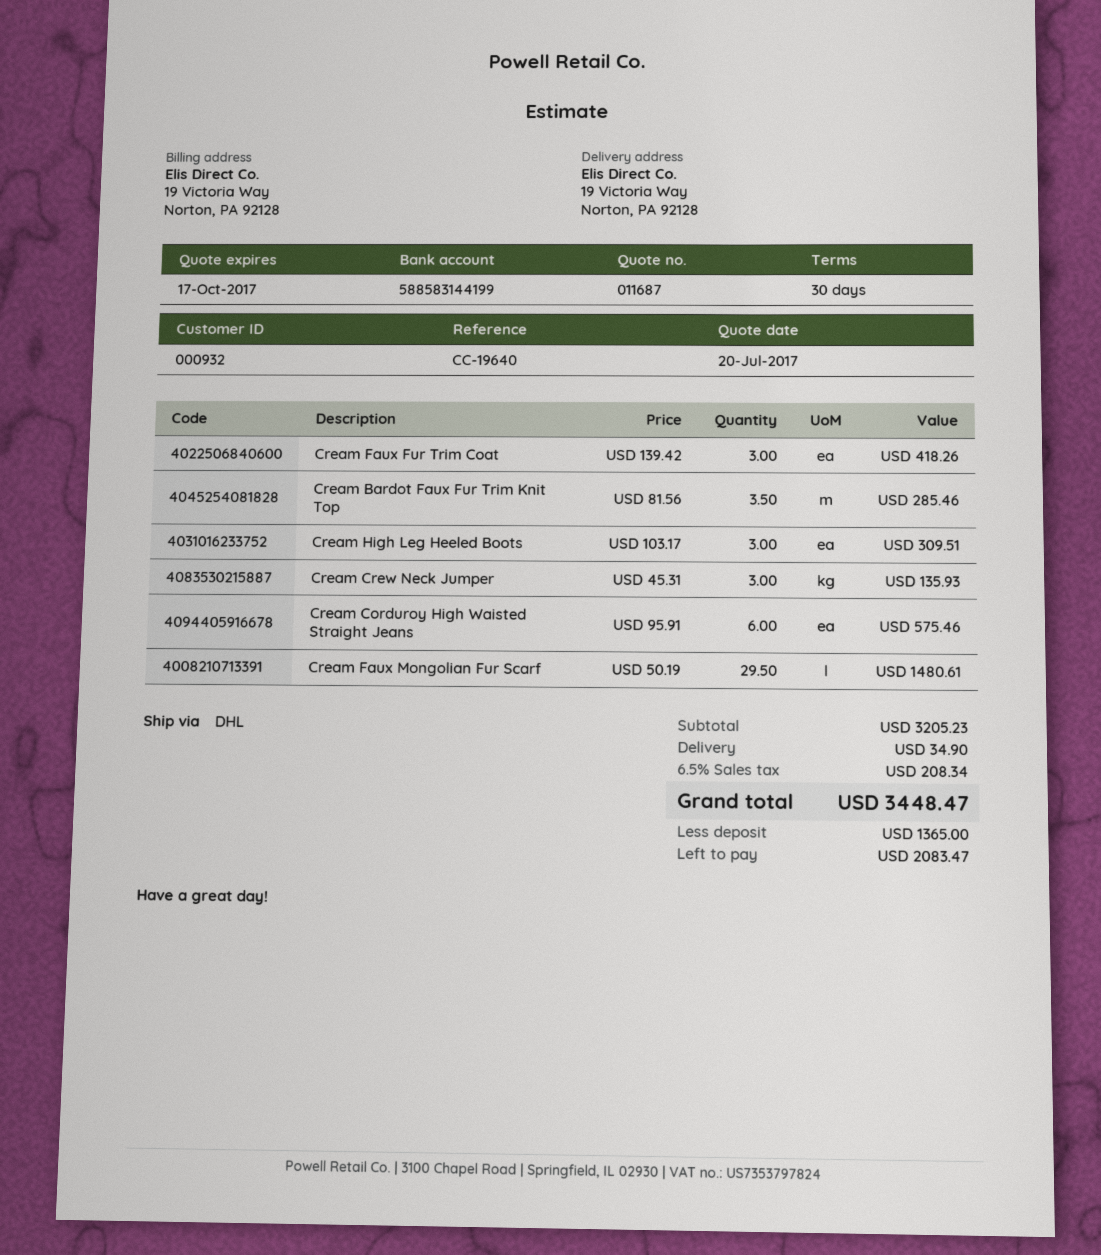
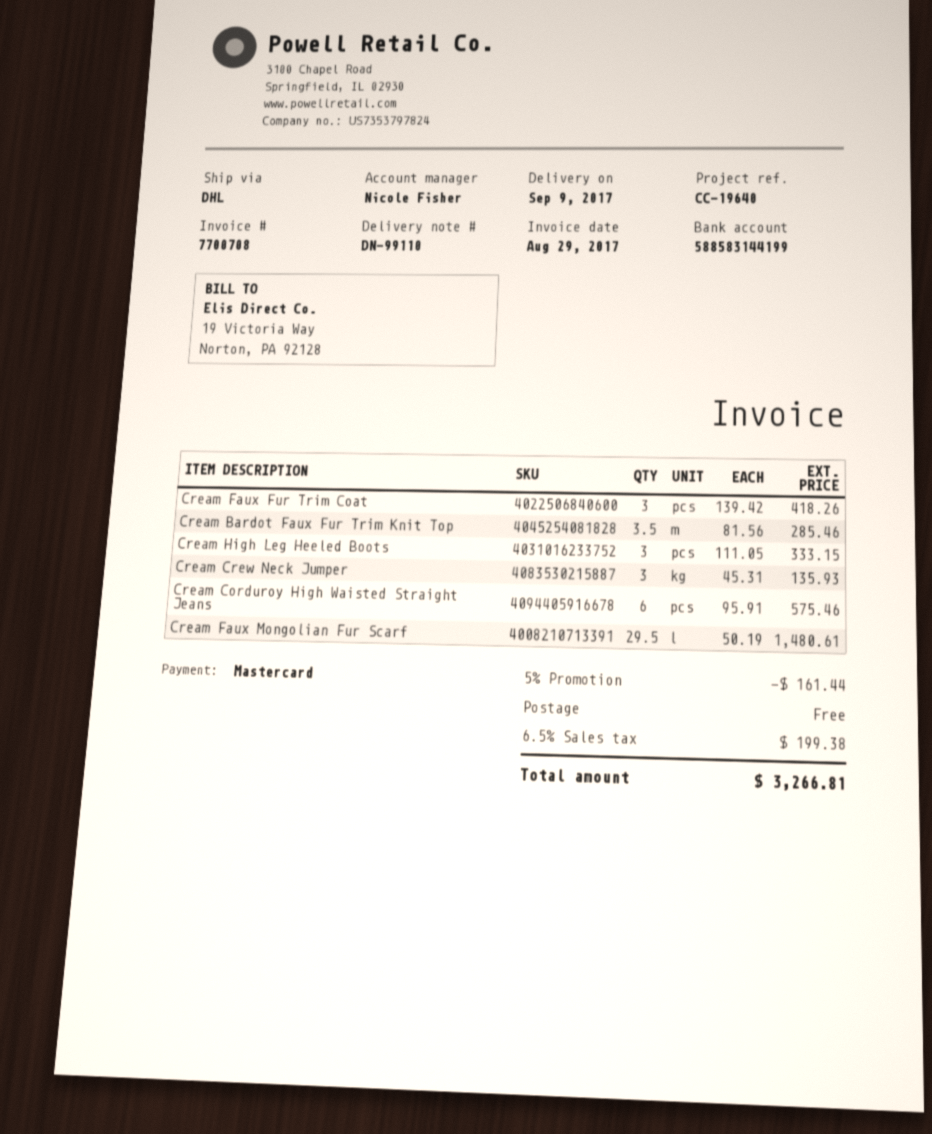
Cream High Leg Heeled Boots: 3 x 103.17 = 309.51 -> 3 x 111.05 = 333.15
discount: none -> 5% = 161.44
shipping: 34.90 -> 0.00
tax: 6.5% = 208.34 -> 6.5% = 199.38
total: 3448.47 -> 3266.81

